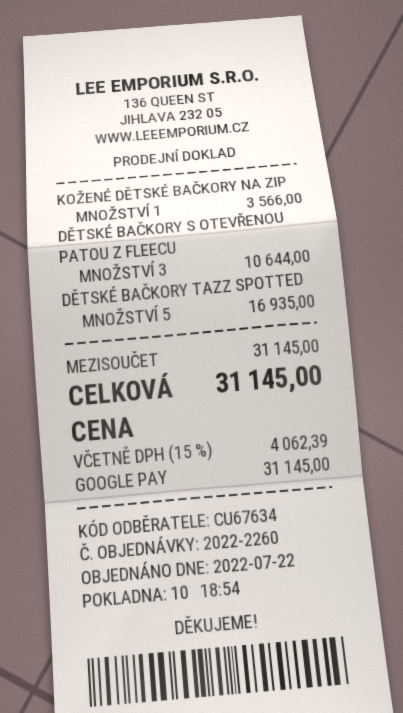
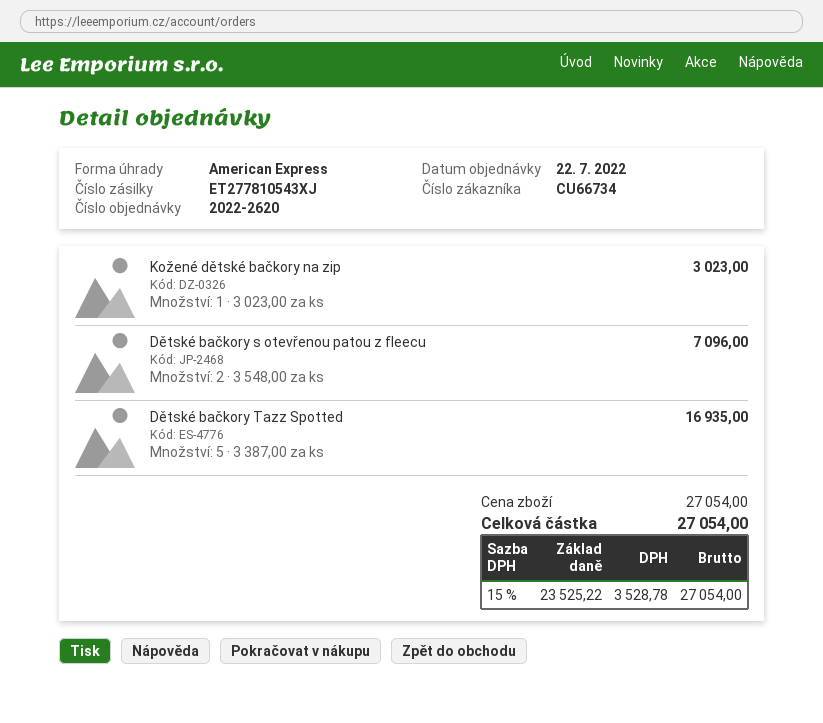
order number: 2022-2260 -> 2022-2620
customer number: CU67634 -> CU66734
payment method: Google Pay -> American Express
KOŽENÉ DĚTSKÉ BAČKORY NA ZIP: 1 for 3566.00 -> 1 for 3023.00
DĚTSKÉ BAČKORY S OTEVŘENOU PATOU Z FLEECU: 3 for 10644.00 -> 2 for 7096.00
subtotal: 31145.00 -> 27054.00
tax: 15% = 4062.39 -> 15% = 3528.78
total: 31145.00 -> 27054.00

